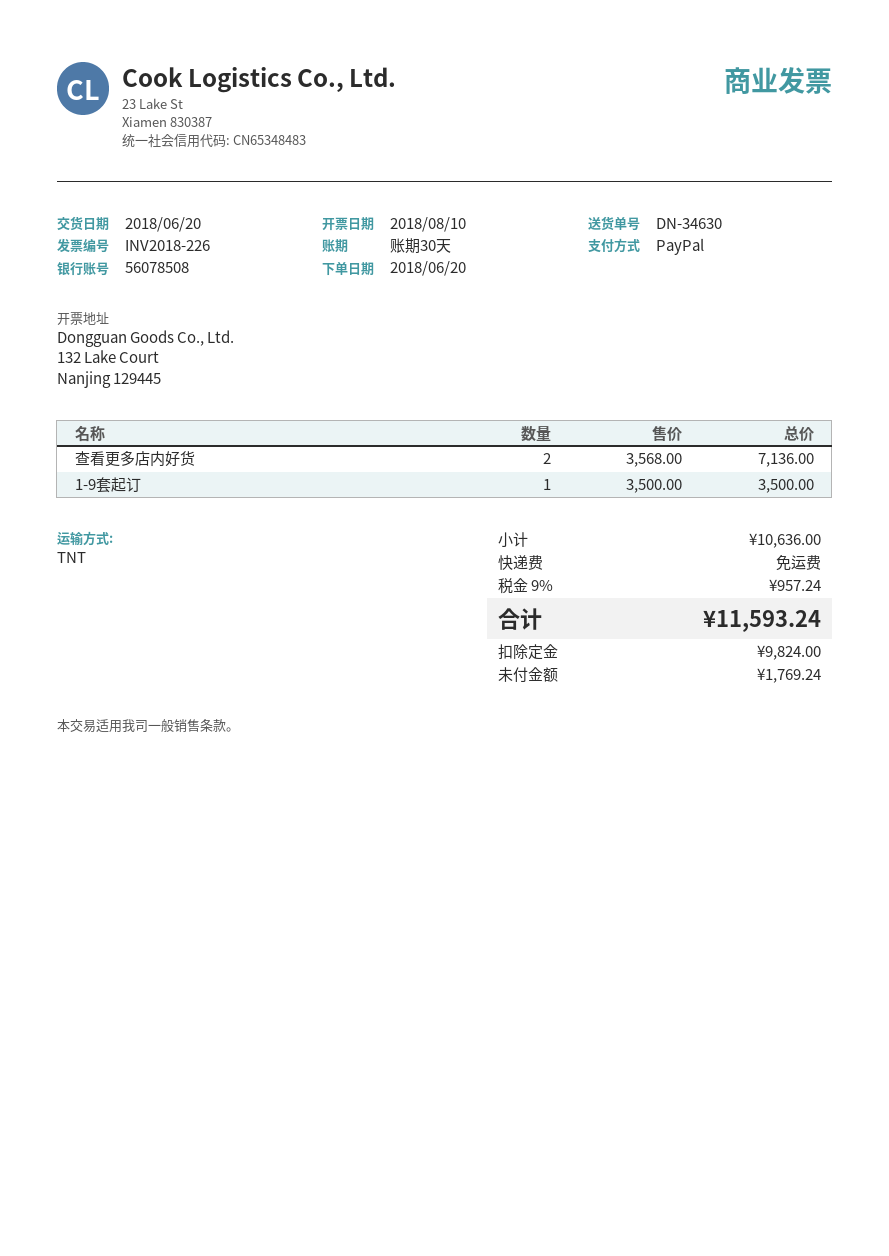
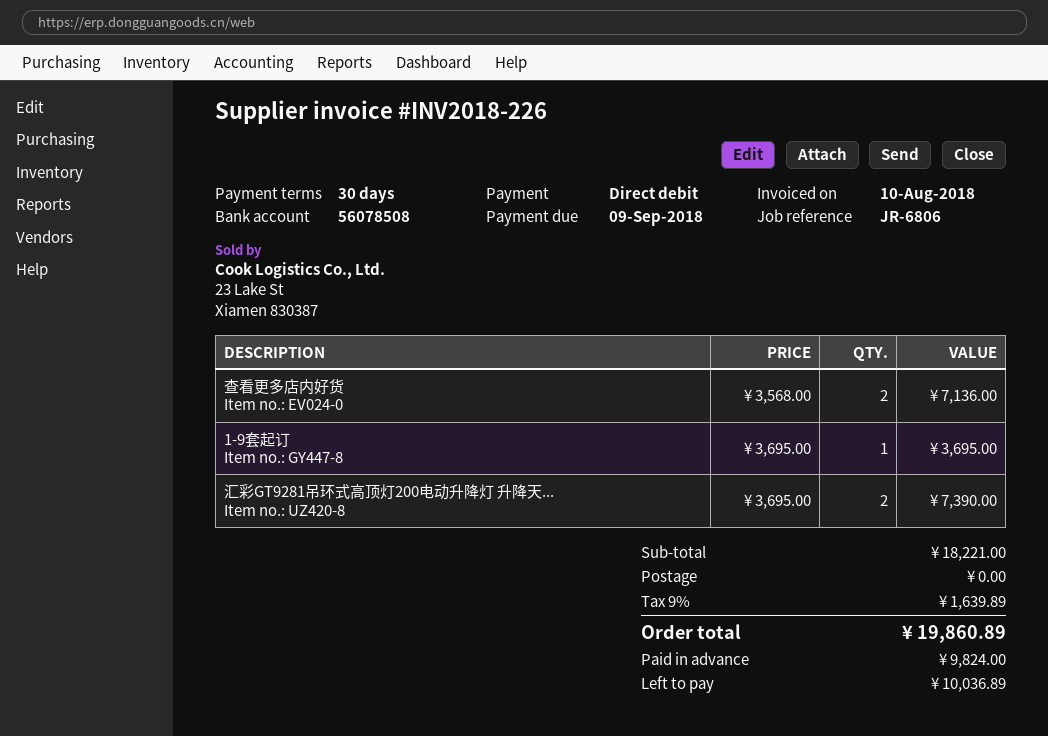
payment method: PayPal -> direct debit
1-9套起订: 1 x 3500.00 = 3500.00 -> 1 x 3695.00 = 3695.00
汇彩GT9281吊环式高顶灯200电动升降灯 升降天...: none -> 2 x 3695.00 = 7390.00
subtotal: 10636.00 -> 18221.00
tax: 9% = 957.24 -> 9% = 1639.89
total: 11593.24 -> 19860.89
balance: 1769.24 -> 10036.89

